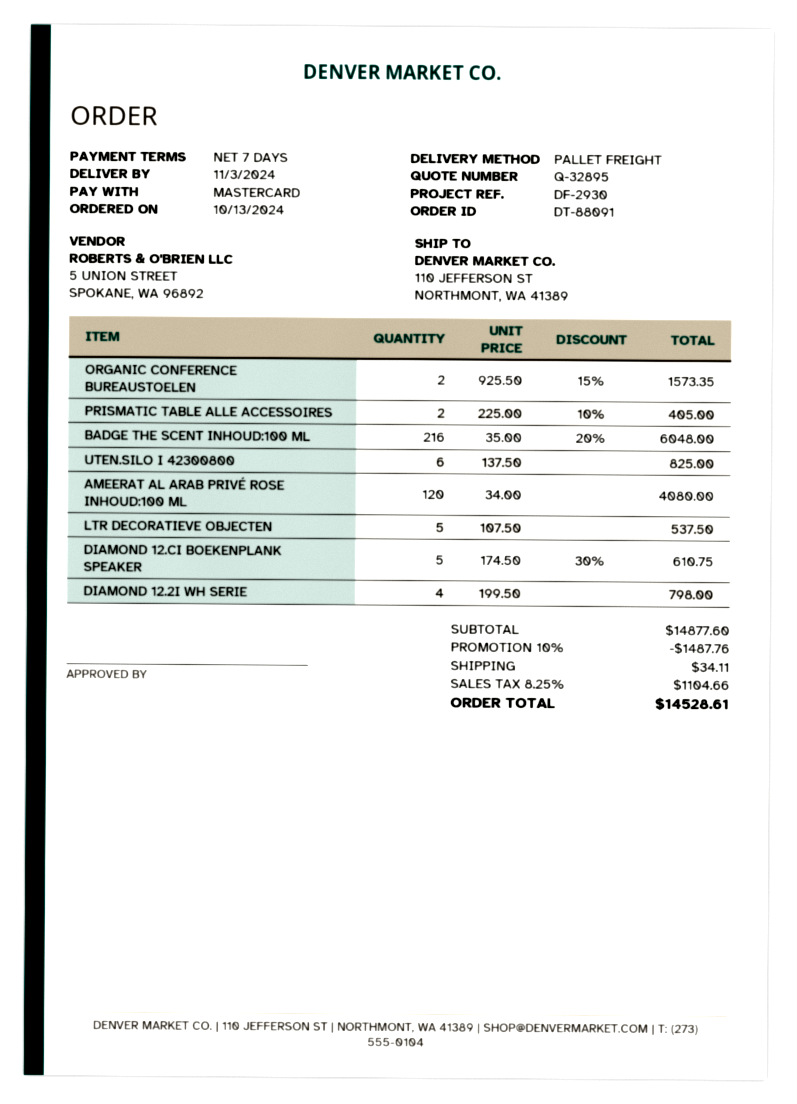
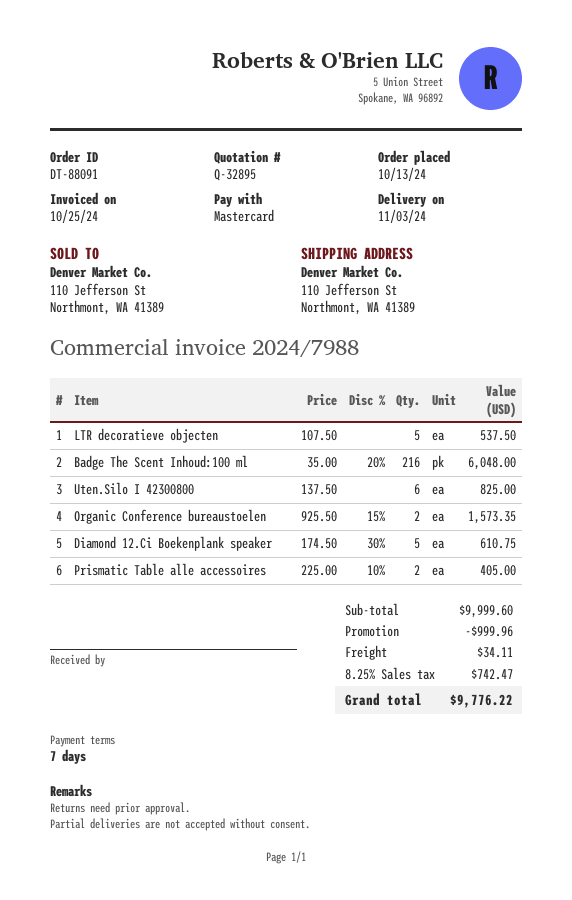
AMEERAT AL ARAB PRIVÉ ROSE INHOUD:100 ML: 120 x 34.00 = 4080.00 -> none
DIAMOND 12.2I WH SERIE: 4 x 199.50 = 798.00 -> none
subtotal: 14877.60 -> 9999.60
discount: 1487.76 -> 999.96
tax: 8.25% = 1104.66 -> 8.25% = 742.47
total: 14528.61 -> 9776.22

